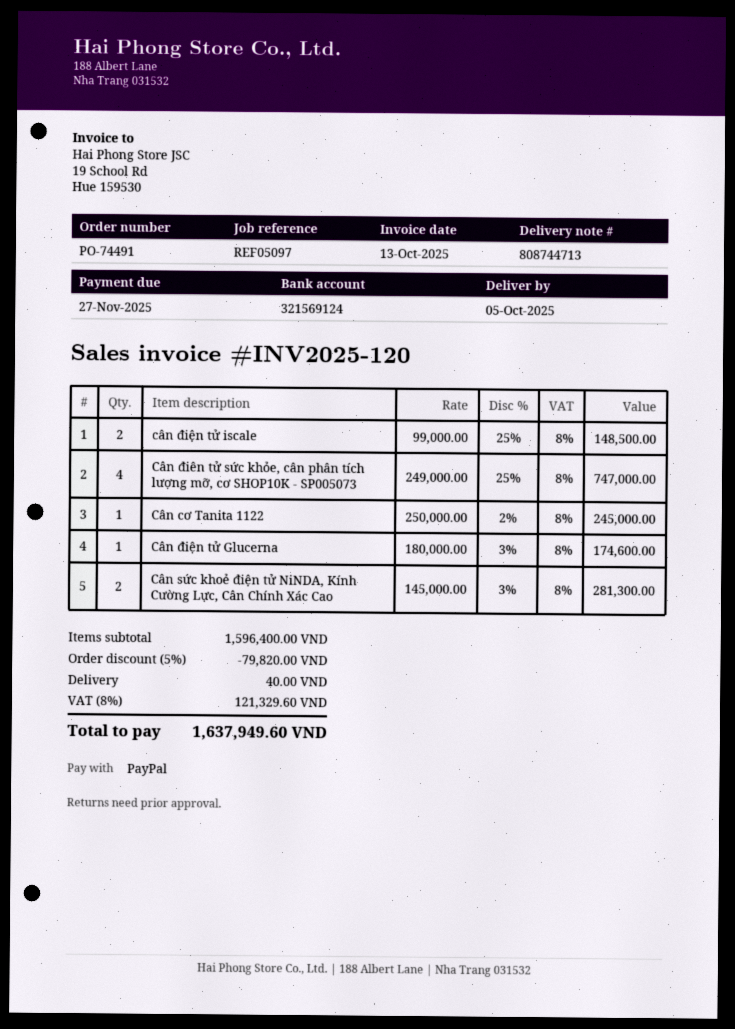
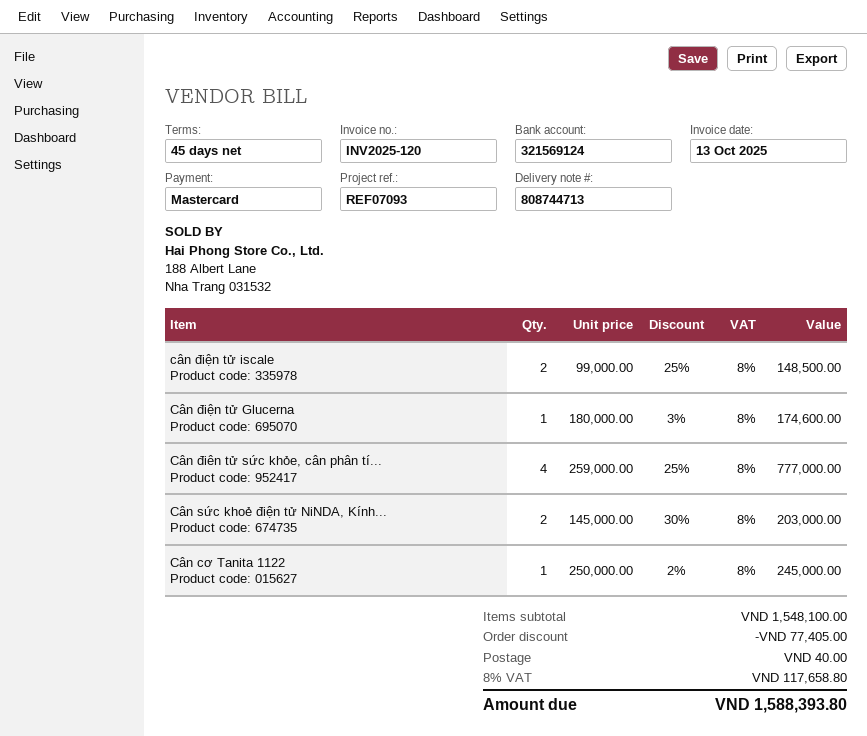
reference: REF05097 -> REF07093
payment method: PayPal -> Mastercard
Cân điên tử sức khỏe, cân phân tích lượng mỡ, cơ SHOP10K - SP005073: 4 x 249000.00 - 25% = 747000.00 -> 4 x 259000.00 - 25% = 777000.00
Cân sức khoẻ điện tử NiNDA, Kính Cường Lực, Cân Chính Xác Cao: 2 x 145000.00 - 3% = 281300.00 -> 2 x 145000.00 - 30% = 203000.00
subtotal: 1596400.00 -> 1548100.00
discount: 79820.00 -> 77405.00
tax: 8% = 121329.60 -> 8% = 117658.80
total: 1637949.60 -> 1588393.80

